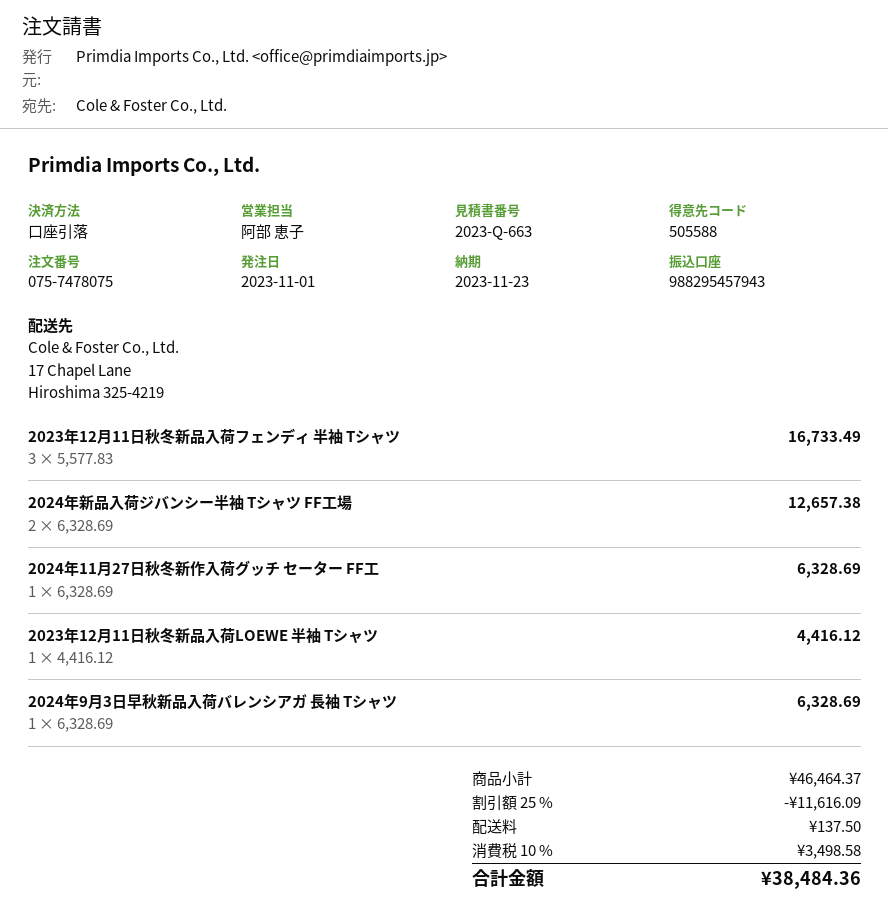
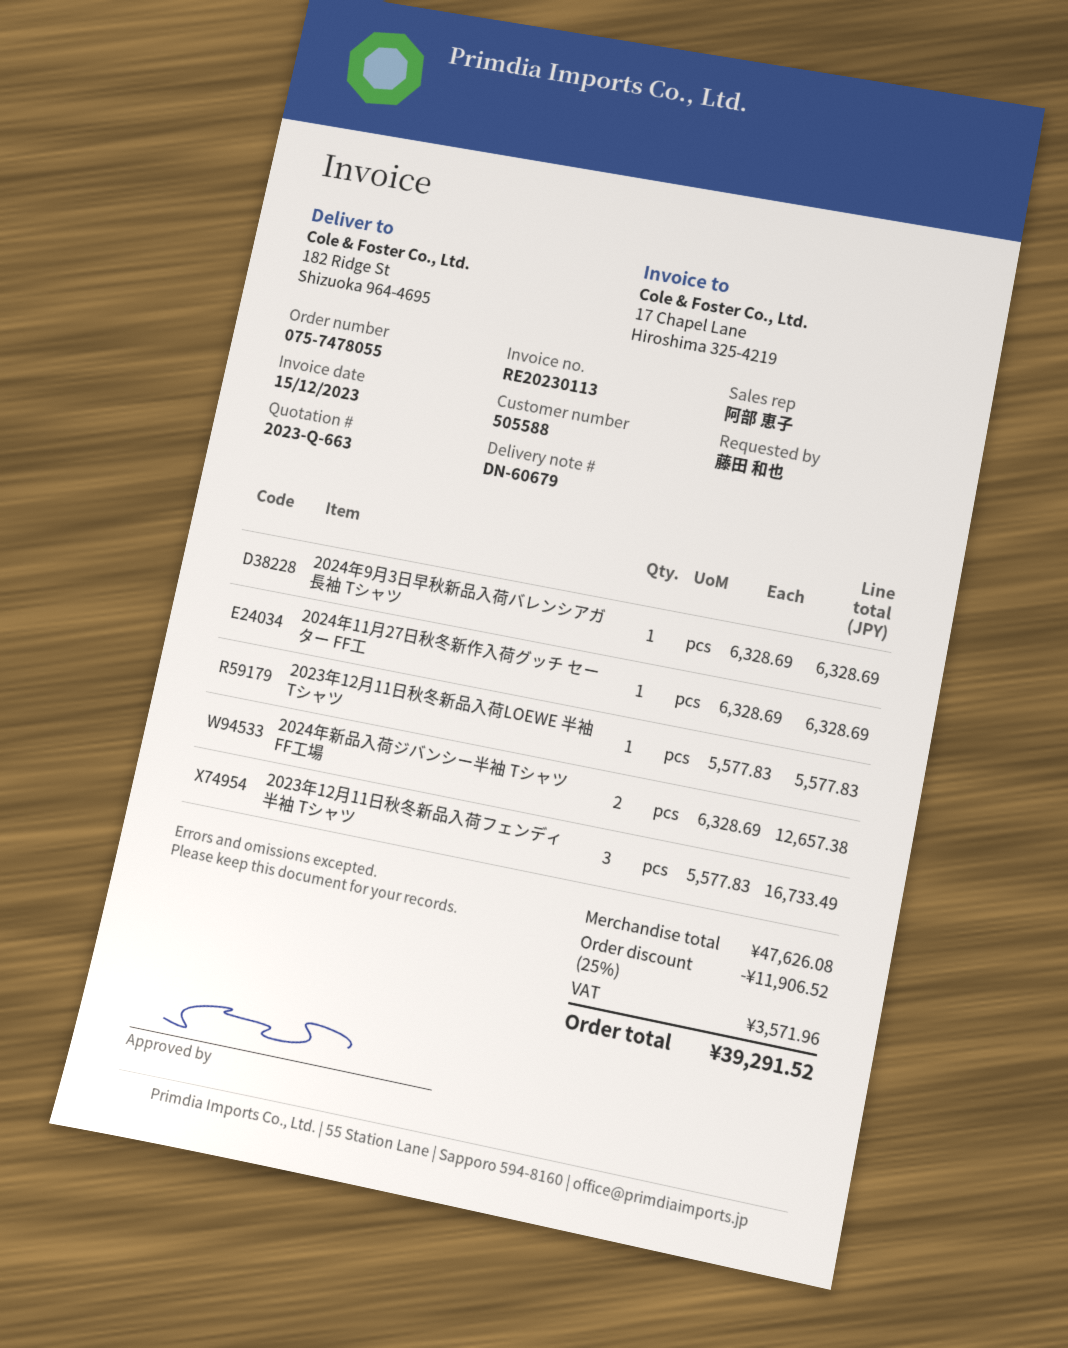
order number: 075-7478075 -> 075-7478055
ship to: 17 Chapel Lane, Hiroshima 325-4219 -> 182 Ridge St, Shizuoka 964-4695
2023年12月11日秋冬新品入荷LOEWE 半袖 Tシャツ: 1 x 4416.12 = 4416.12 -> 1 x 5577.83 = 5577.83
subtotal: 46464.37 -> 47626.08
discount: 25% = 11616.09 -> 25% = 11906.52
shipping: 137.50 -> none
tax: 3498.58 -> 3571.96
total: 38484.36 -> 39291.52

